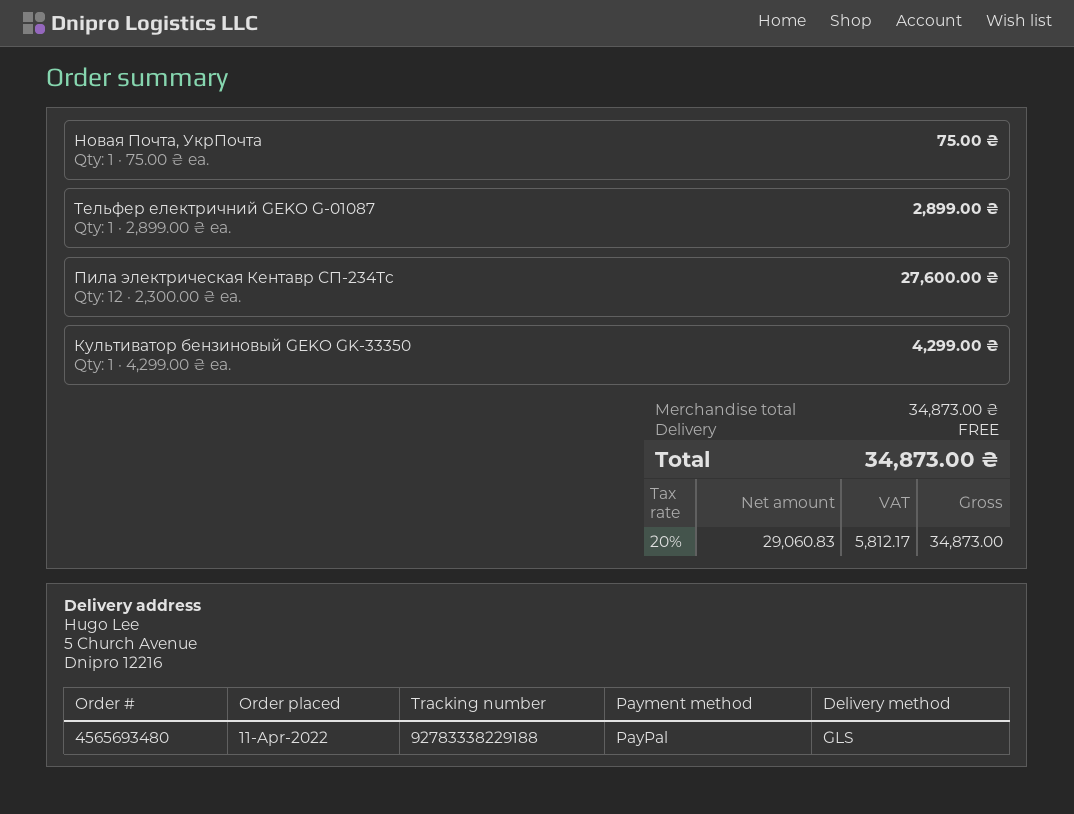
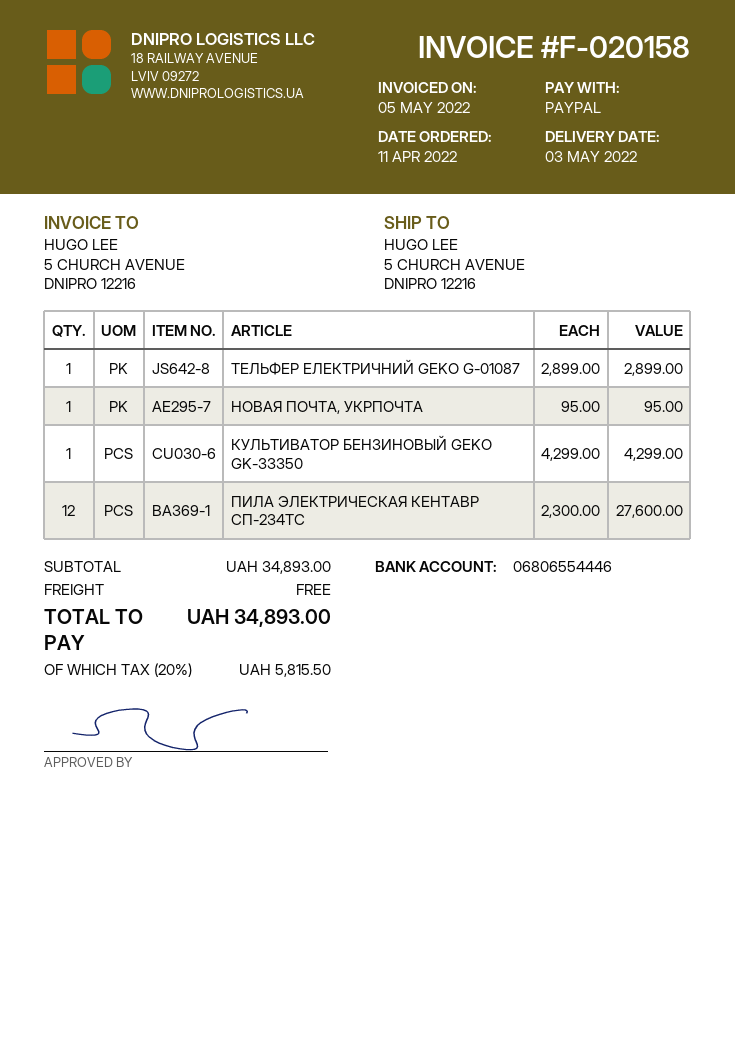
Новая Почта, УкрПочта: 1 x 75.00 = 75.00 -> 1 x 95.00 = 95.00
subtotal: 34873.00 -> 34893.00
tax: 20% = 5812.17 -> 20% = 5815.50
total: 34873.00 -> 34893.00

